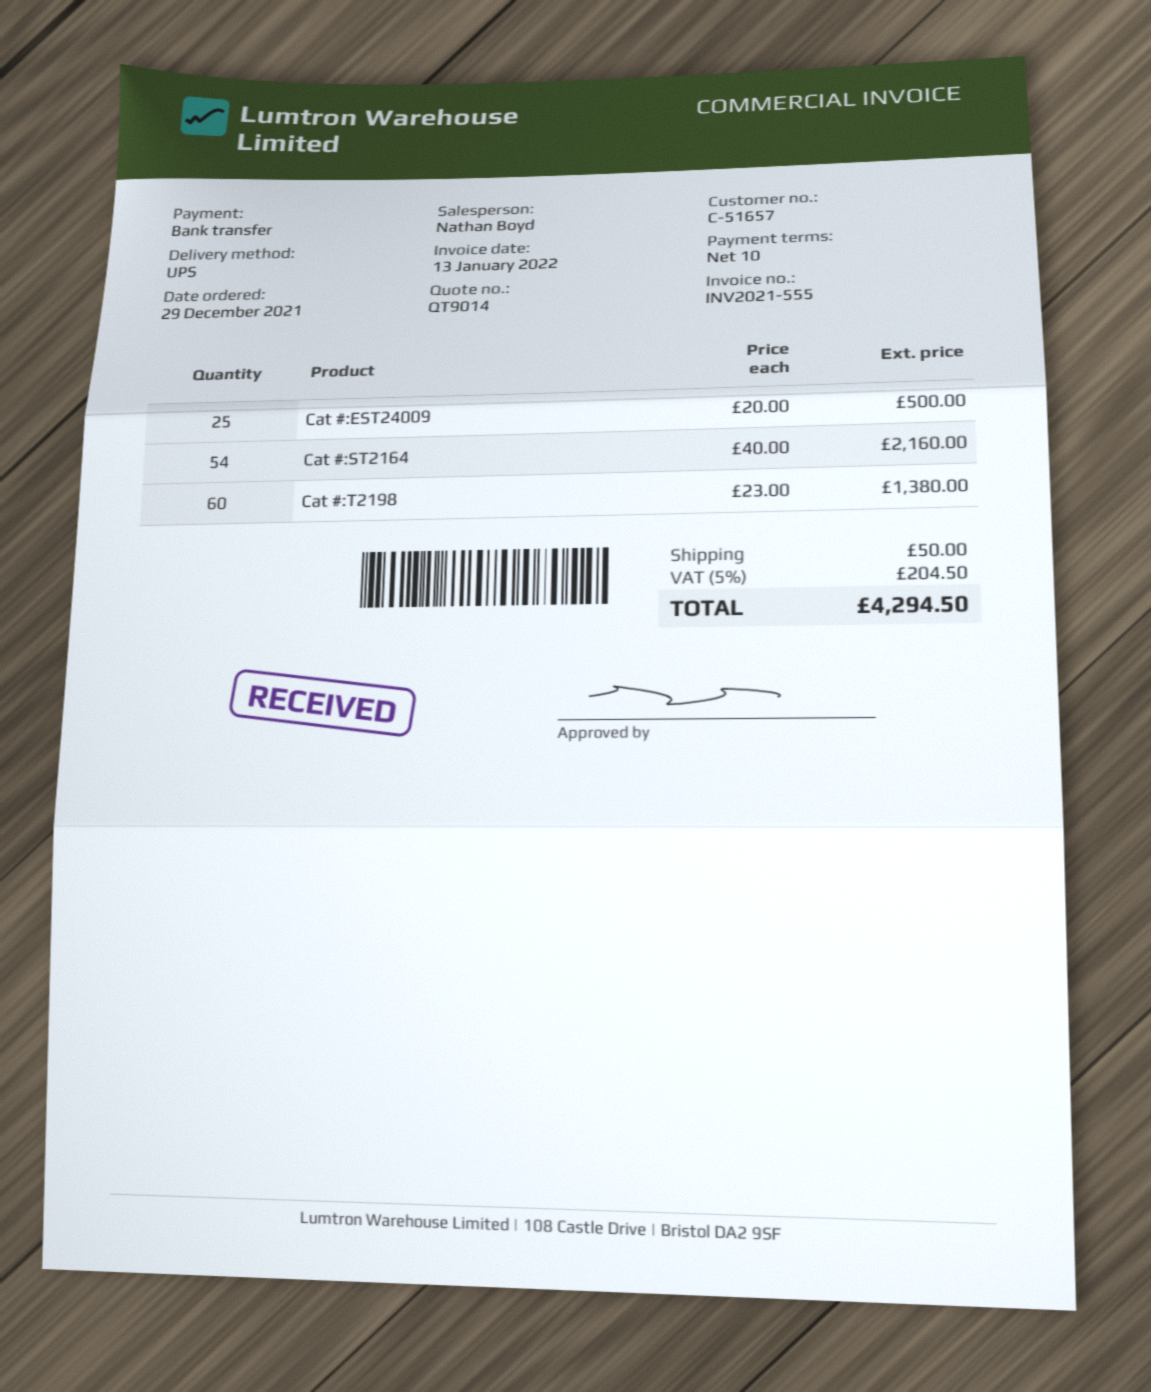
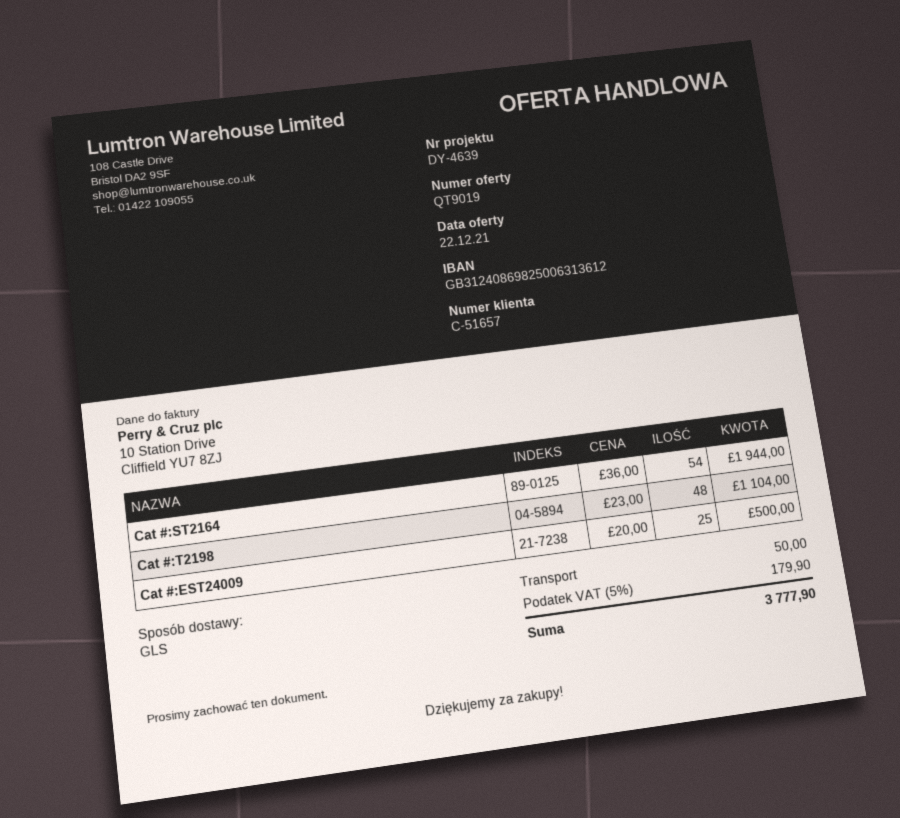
quote number: QT9014 -> QT9019
shipping method: UPS -> GLS
Cat #:ST2164: 54 x 40.00 = 2160.00 -> 54 x 36.00 = 1944.00
Cat #:T2198: 60 x 23.00 = 1380.00 -> 48 x 23.00 = 1104.00
tax: 5% = 204.50 -> 5% = 179.90
total: 4294.50 -> 3777.90

